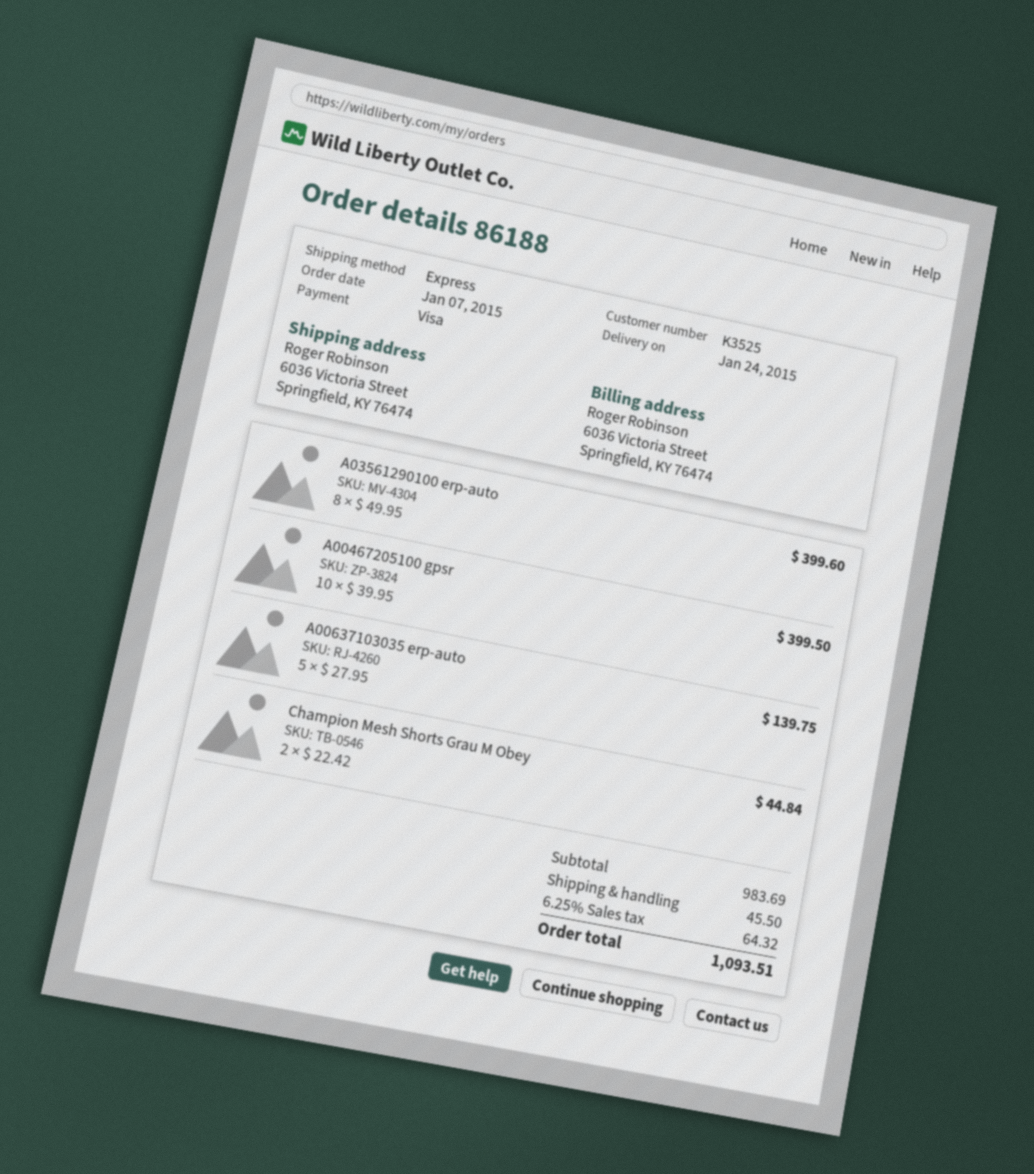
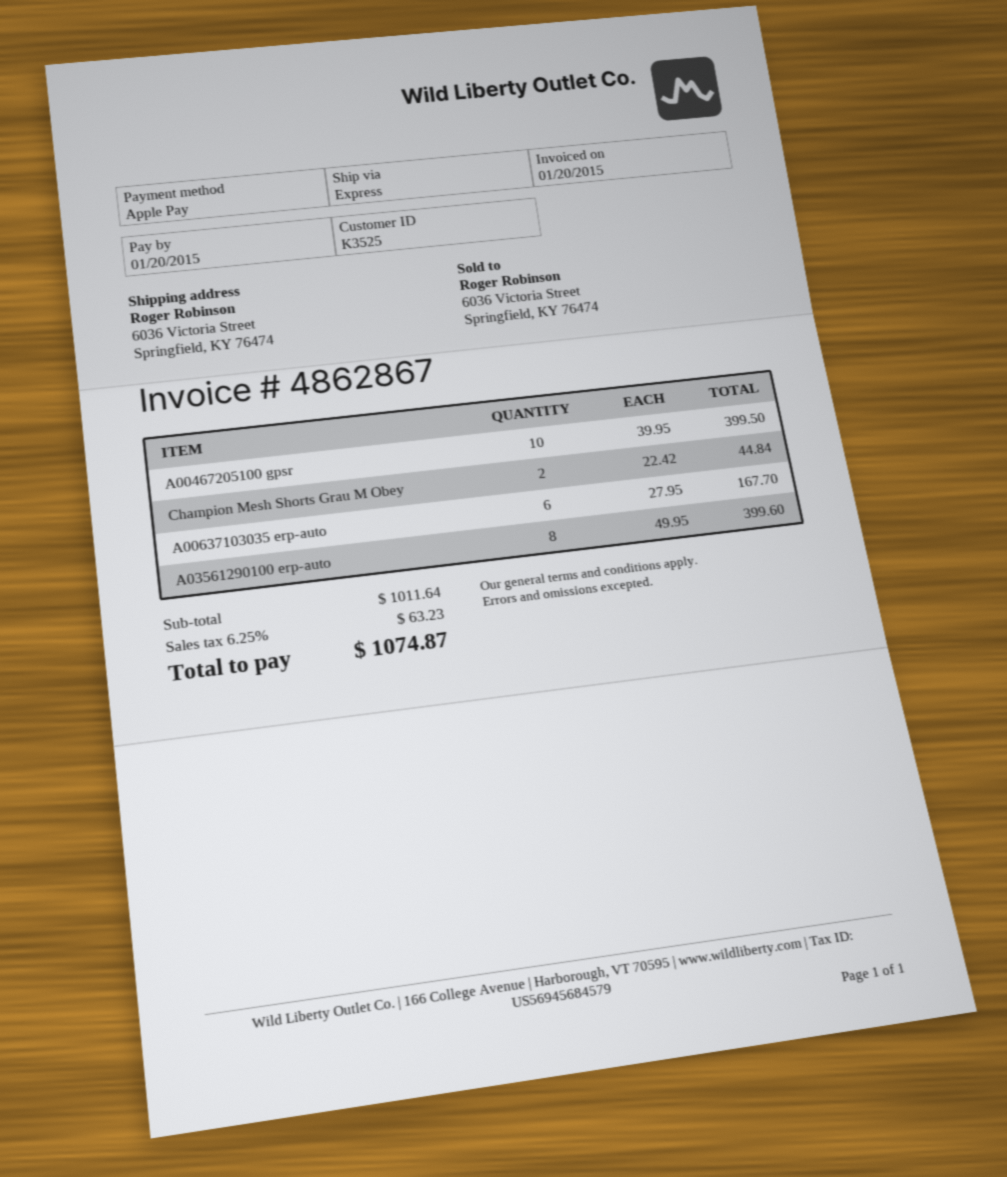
payment method: Visa -> Apple Pay
A00637103035 erp-auto: 5 x 27.95 = 139.75 -> 6 x 27.95 = 167.70
subtotal: 983.69 -> 1011.64
shipping: 45.50 -> none
tax: 6.25% = 64.32 -> 6.25% = 63.23
total: 1093.51 -> 1074.87

